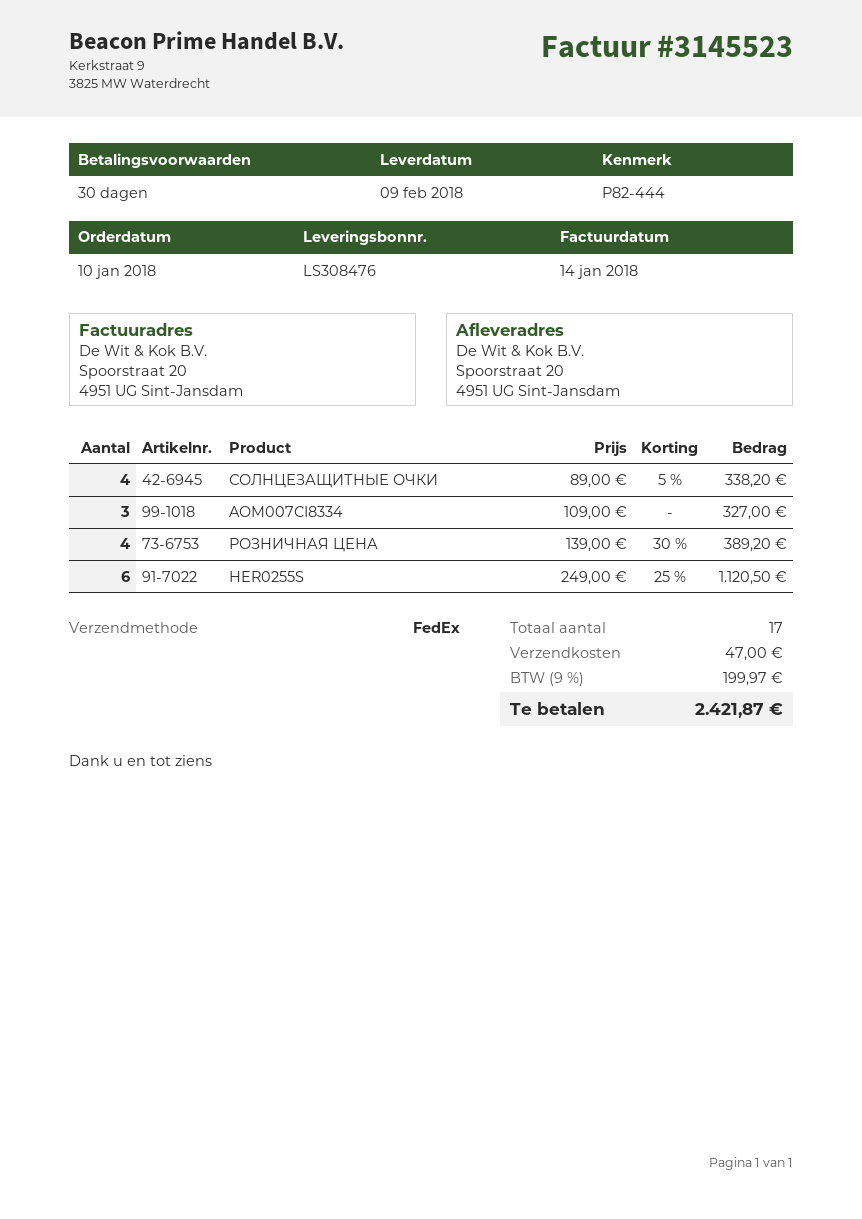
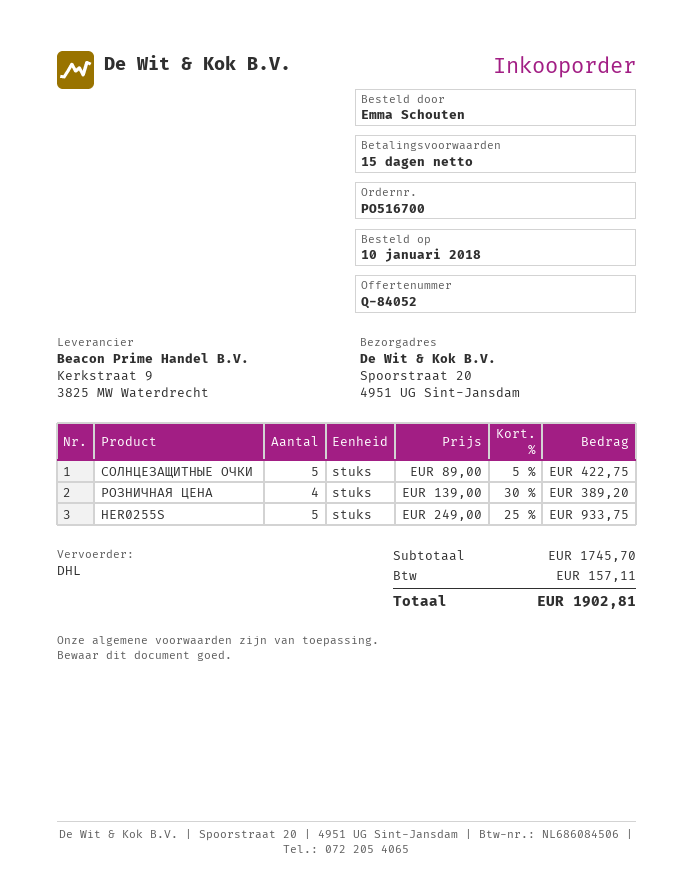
payment terms: 30 days -> 15 days
shipping method: FedEx -> DHL
СОЛНЦЕЗАЩИТНЫЕ ОЧКИ: 4 x 89.00 - 5% = 338.20 -> 5 x 89.00 - 5% = 422.75
AOM007CI8334: 3 x 109.00 = 327.00 -> none
HER0255S: 6 x 249.00 - 25% = 1120.50 -> 5 x 249.00 - 25% = 933.75
shipping: 47.00 -> none
tax: 199.97 -> 157.11
total: 2421.87 -> 1902.81

